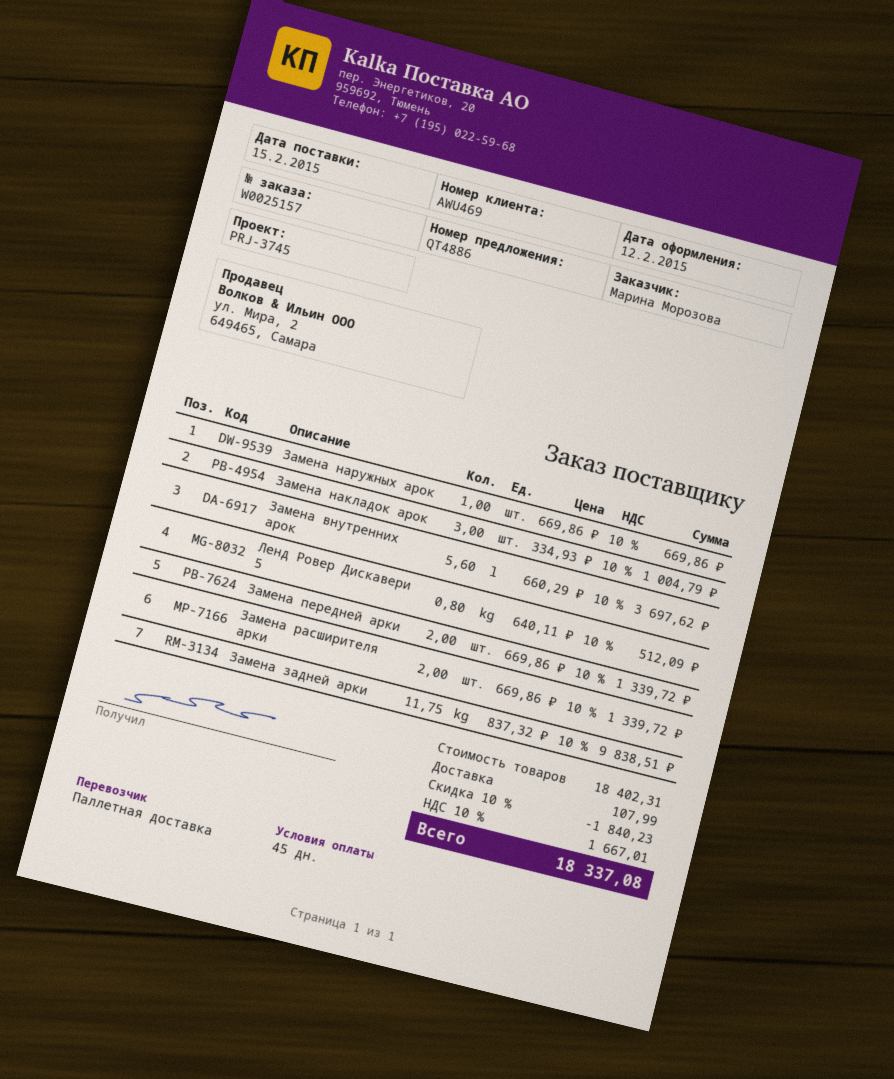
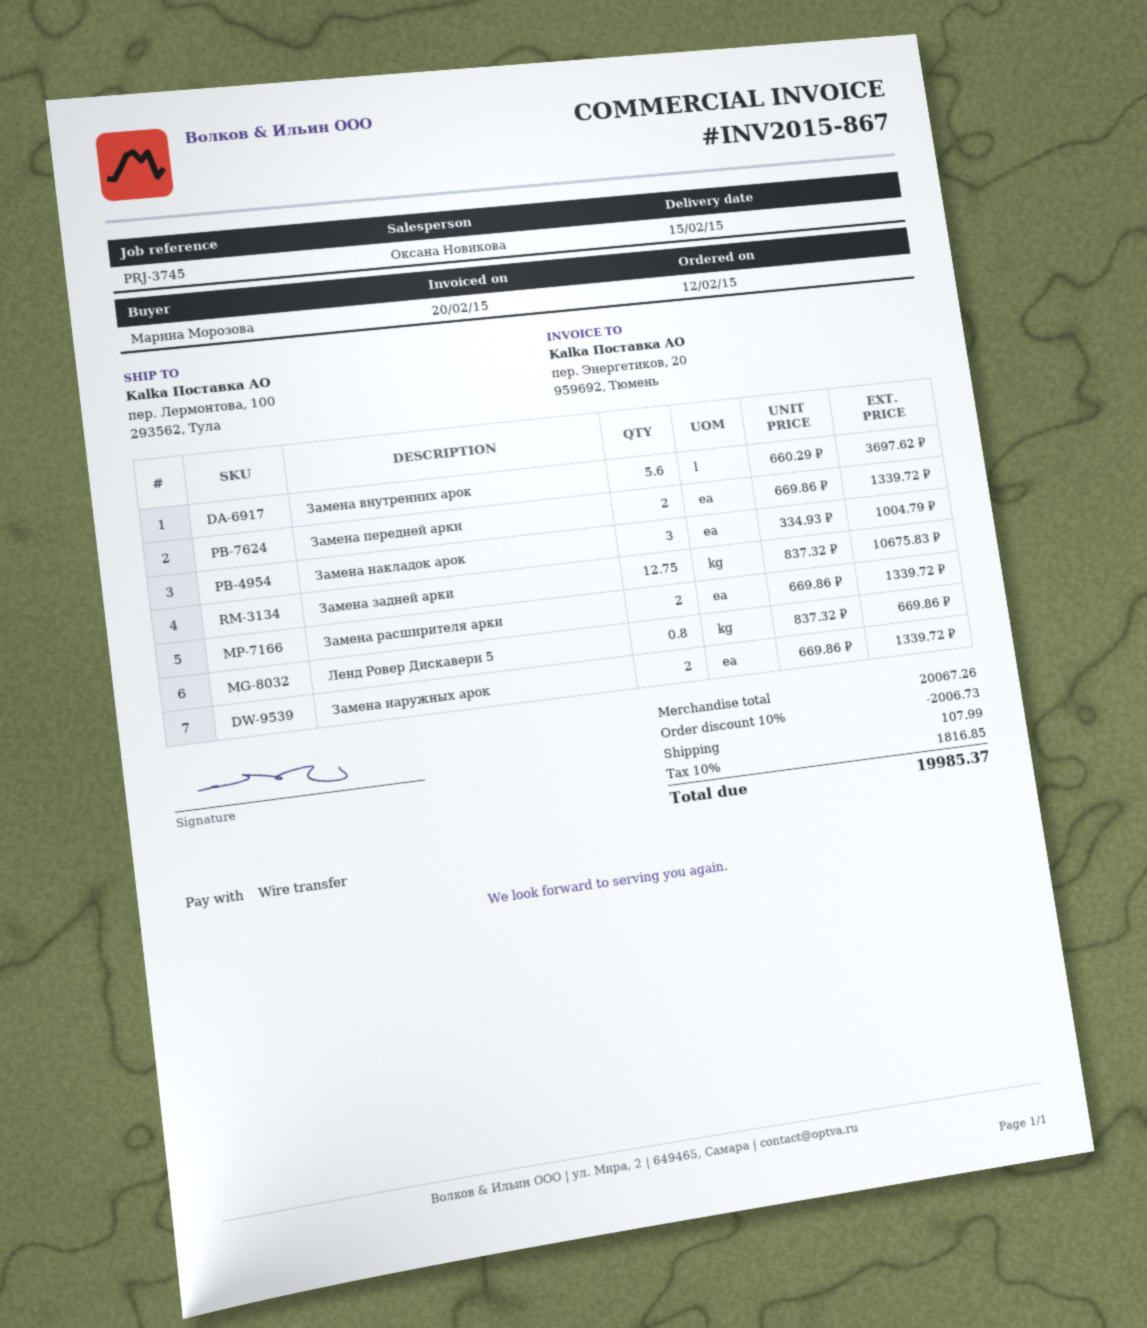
Замена наружных арок: 1 x 669.86 = 669.86 -> 2 x 669.86 = 1339.72
Ленд Ровер Дискавери 5: 0.8 x 640.11 = 512.09 -> 0.8 x 837.32 = 669.86
Замена задней арки: 11.75 x 837.32 = 9838.51 -> 12.75 x 837.32 = 10675.83
subtotal: 18402.31 -> 20067.26
discount: 10% = 1840.23 -> 10% = 2006.73
tax: 10% = 1667.01 -> 10% = 1816.85
total: 18337.08 -> 19985.37

